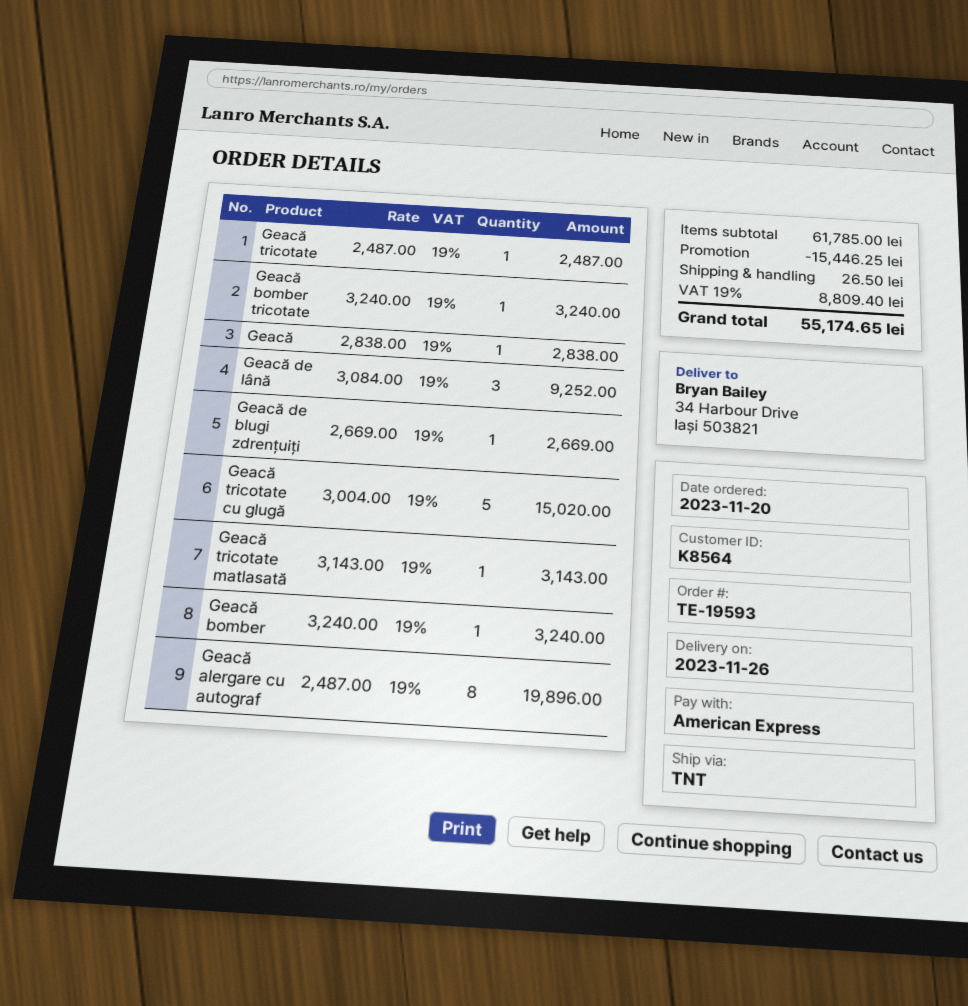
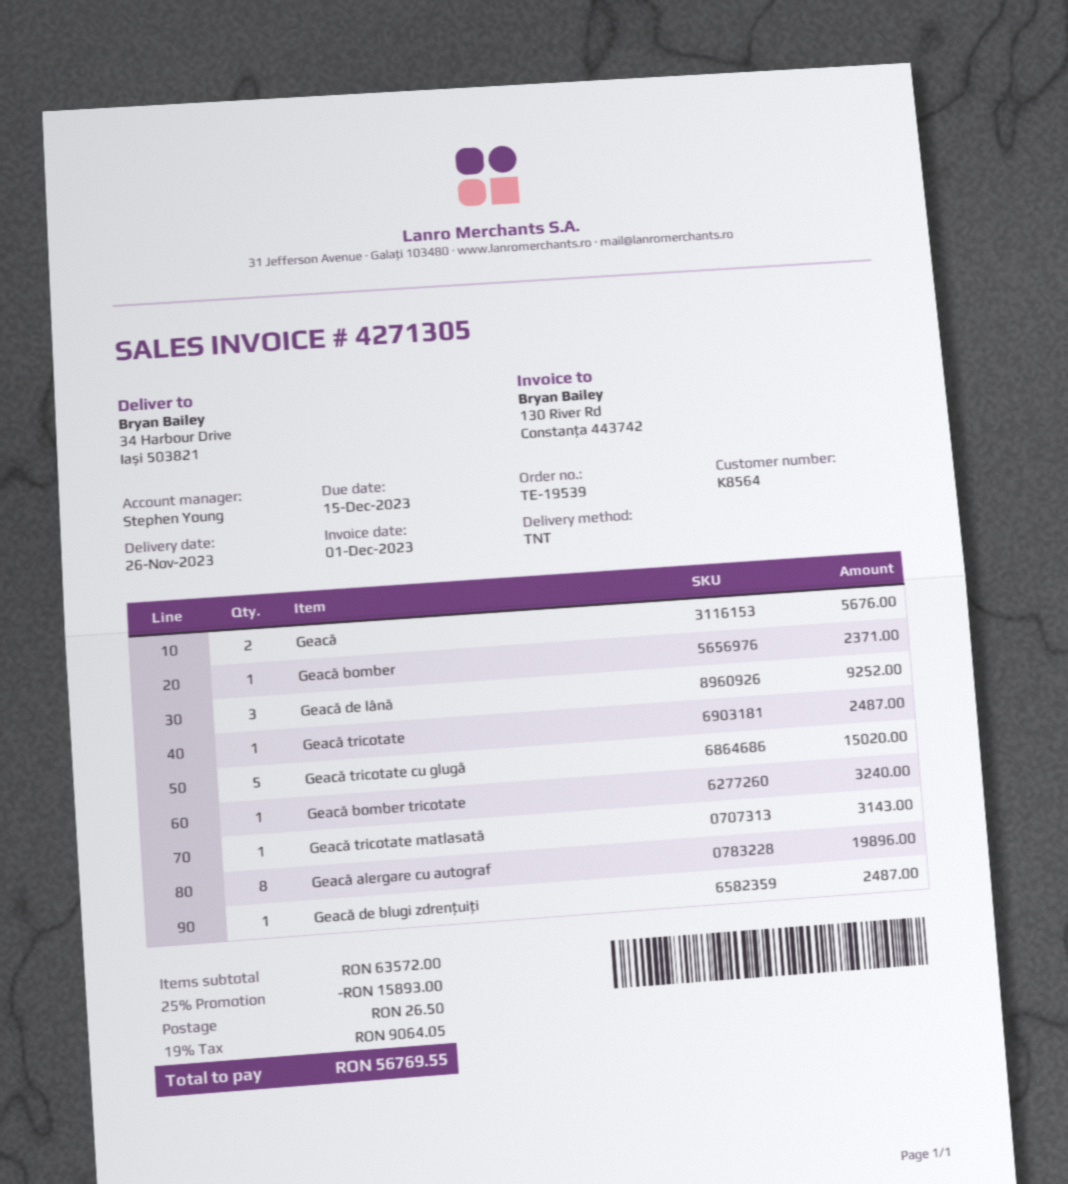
order number: TE-19593 -> TE-19539
Geacă: 1 for 2838.00 -> 2 for 5676.00
Geacă de blugi zdrențuiți: 1 for 2669.00 -> 1 for 2487.00
Geacă bomber: 1 for 3240.00 -> 1 for 2371.00
subtotal: 61785.00 -> 63572.00
discount: 15446.25 -> 15893.00
tax: 19% = 8809.40 -> 19% = 9064.05
total: 55174.65 -> 56769.55

